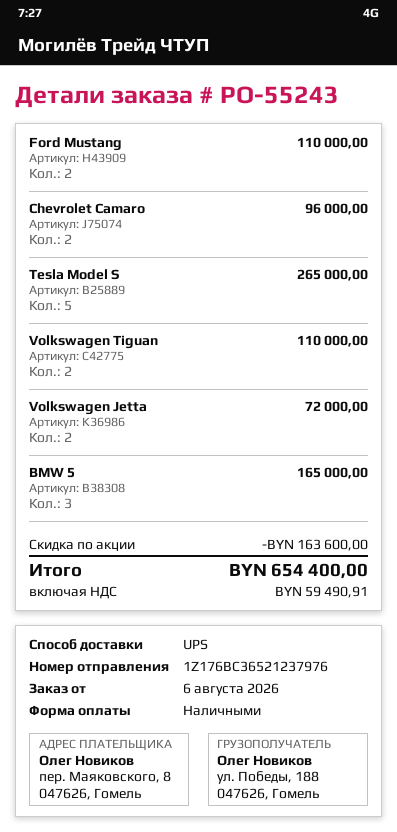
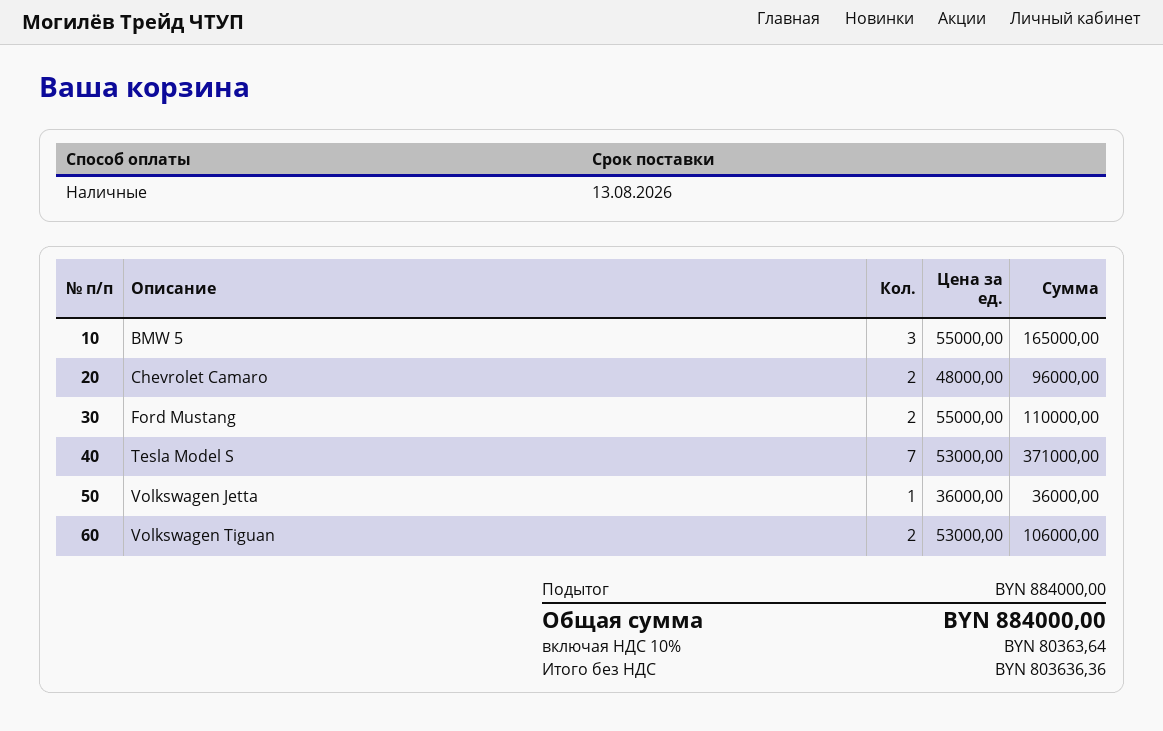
Tesla Model S: 5 for 265000.00 -> 7 for 371000.00
Volkswagen Tiguan: 2 for 110000.00 -> 2 for 106000.00
Volkswagen Jetta: 2 for 72000.00 -> 1 for 36000.00
discount: 163600.00 -> none
tax: 59490.91 -> 80363.64
total: 654400.00 -> 884000.00

